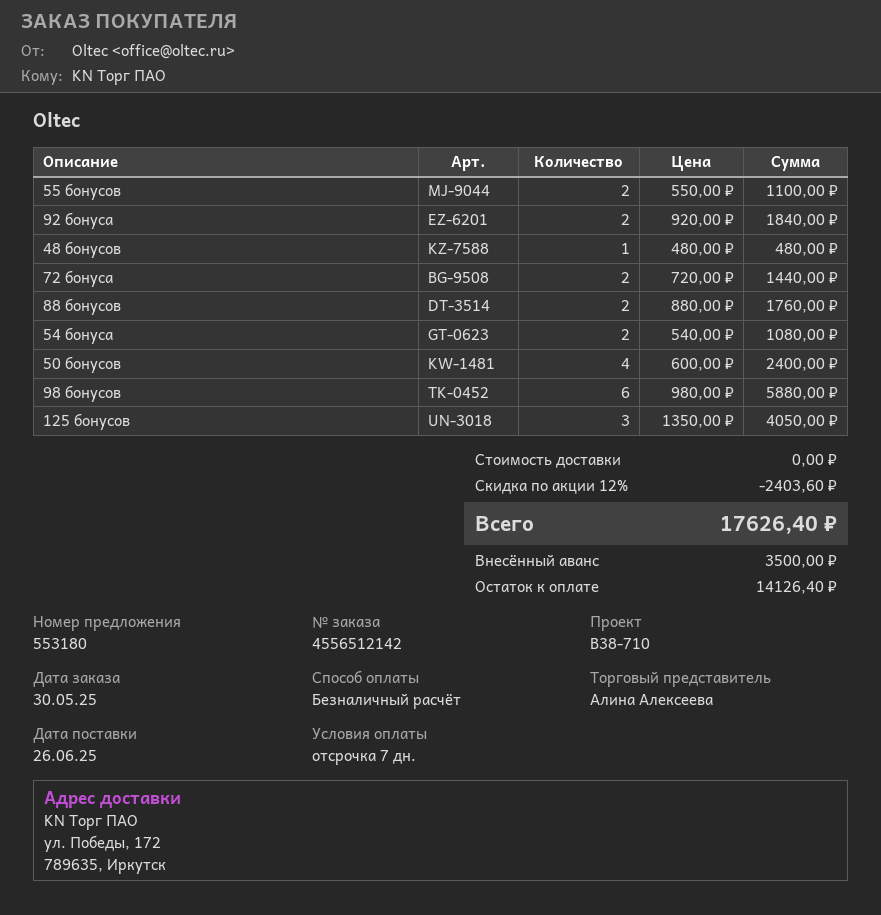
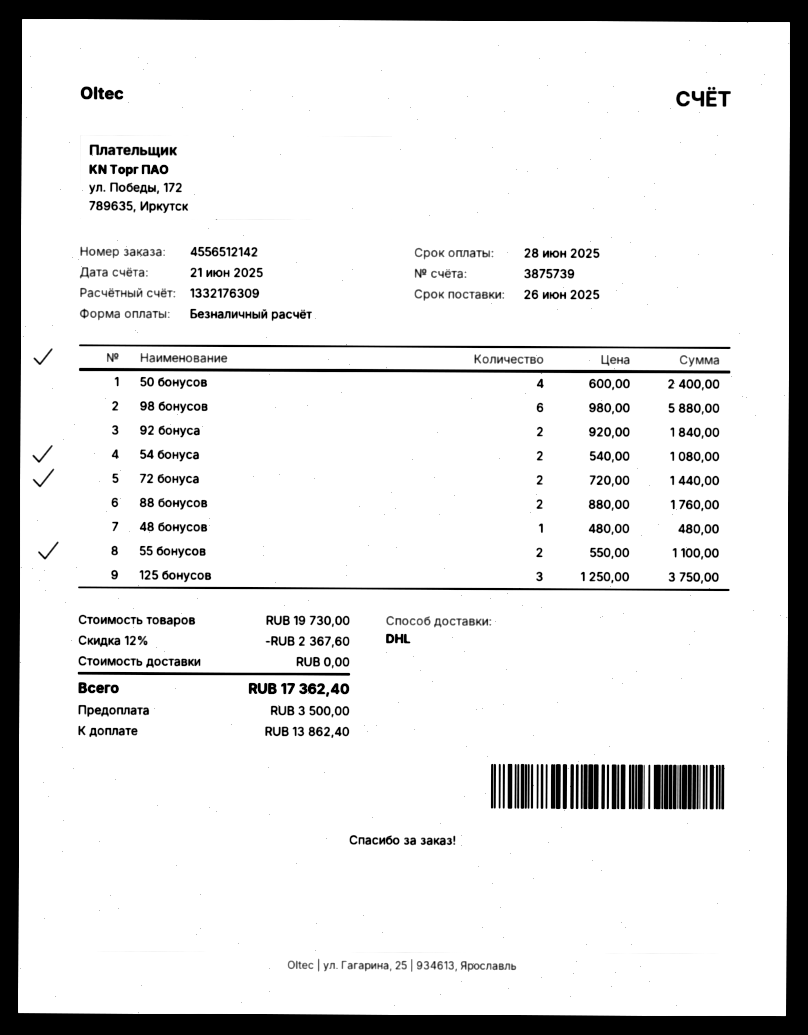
125 бонусов: 3 x 1350.00 = 4050.00 -> 3 x 1250.00 = 3750.00
discount: 12% = 2403.60 -> 12% = 2367.60
total: 17626.40 -> 17362.40
balance: 14126.40 -> 13862.40

